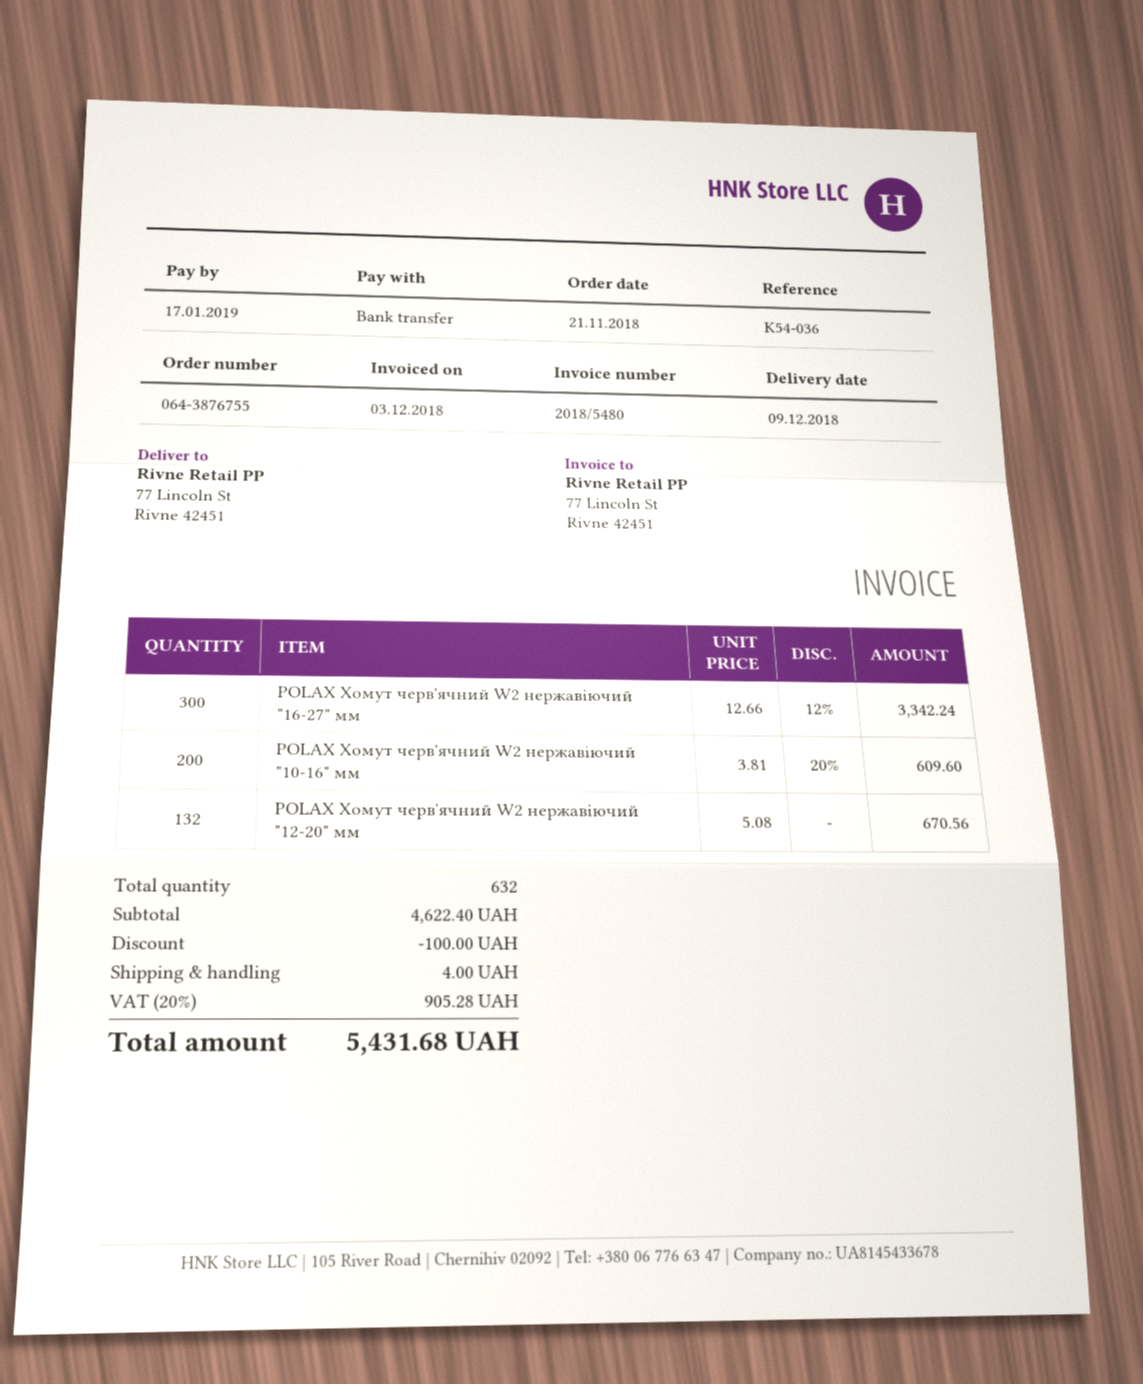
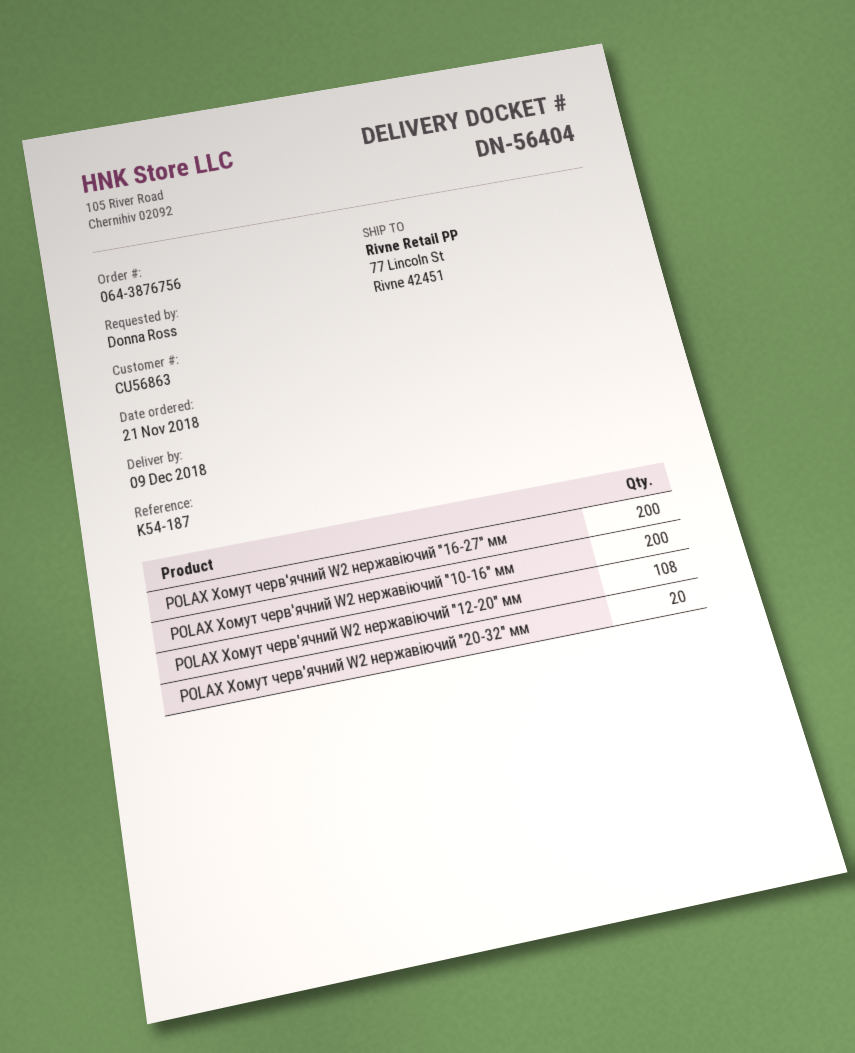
order number: 064-3876755 -> 064-3876756
reference: K54-036 -> K54-187
POLAX Хомут черв'ячний W2 нержавіючий "16-27" мм: 300 -> 200
POLAX Хомут черв'ячний W2 нержавіючий "12-20" мм: 132 -> 108
POLAX Хомут черв'ячний W2 нержавіючий "20-32" мм: none -> 20

